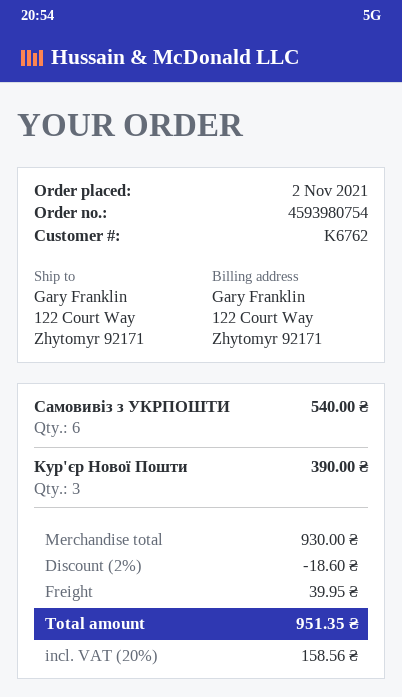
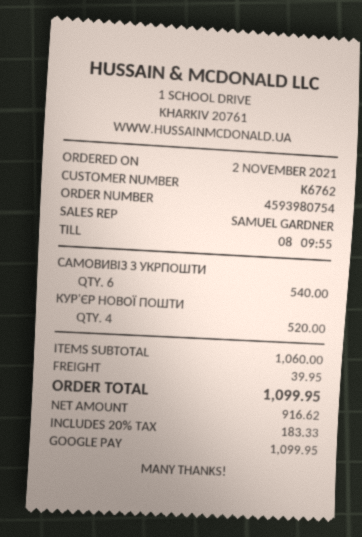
Кур'єр Нової Пошти: 3 for 390.00 -> 4 for 520.00
subtotal: 930.00 -> 1060.00
discount: 2% = 18.60 -> none
tax: 20% = 158.56 -> 20% = 183.33
total: 951.35 -> 1099.95

